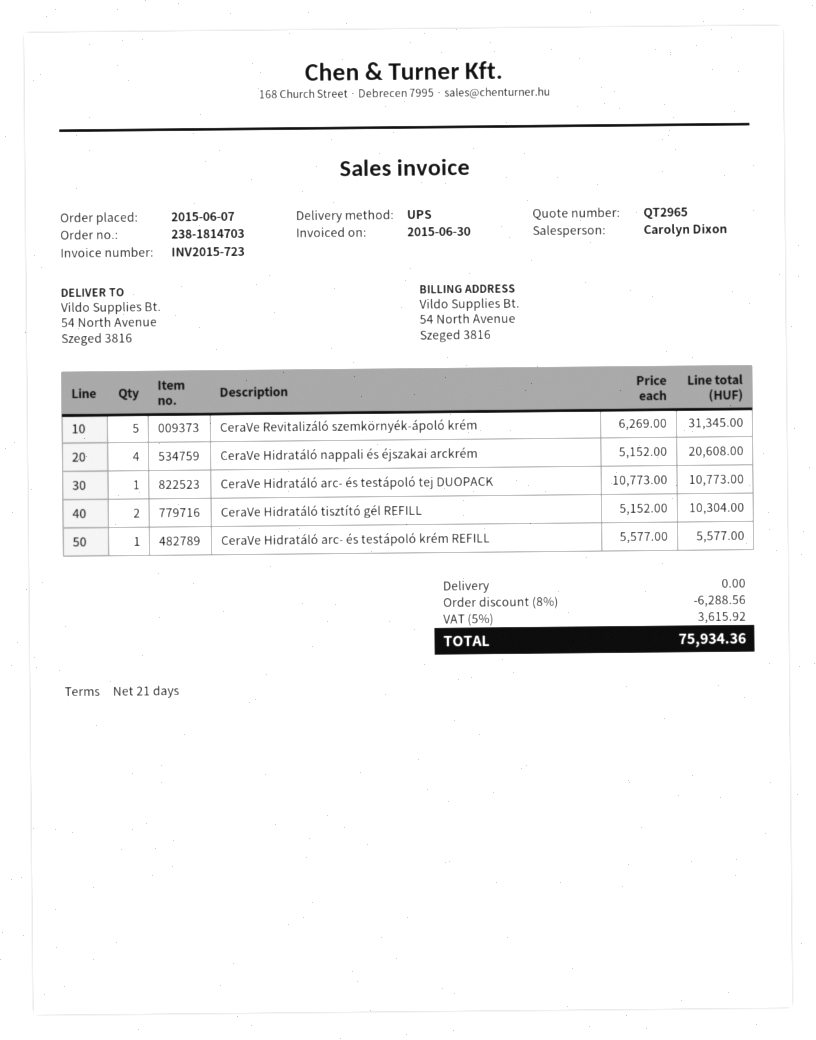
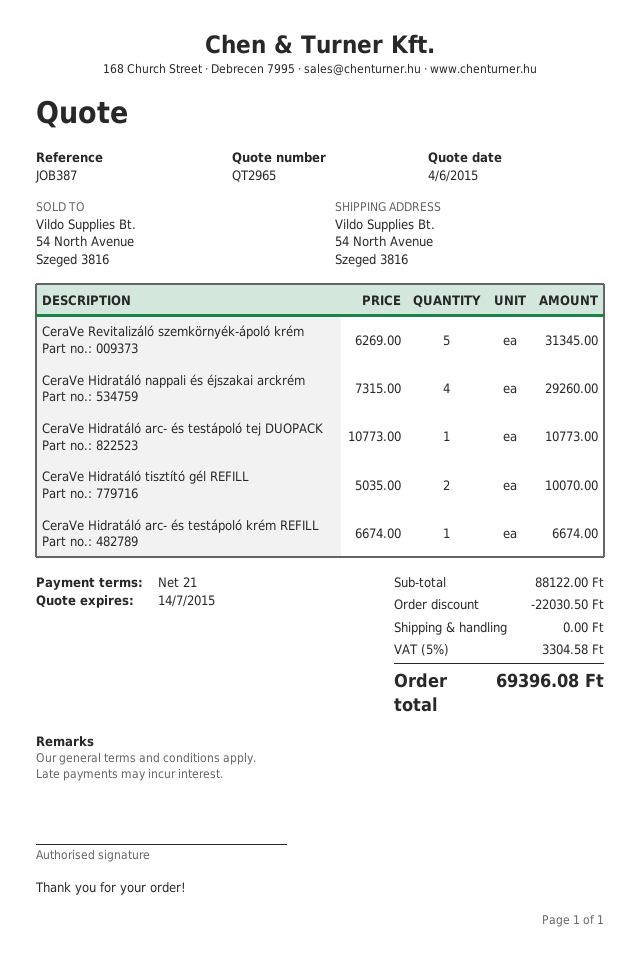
CeraVe Hidratáló nappali és éjszakai arckrém: 4 x 5152.00 = 20608.00 -> 4 x 7315.00 = 29260.00
CeraVe Hidratáló tisztító gél REFILL: 2 x 5152.00 = 10304.00 -> 2 x 5035.00 = 10070.00
CeraVe Hidratáló arc- és testápoló krém REFILL: 1 x 5577.00 = 5577.00 -> 1 x 6674.00 = 6674.00
discount: 6288.56 -> 22030.50
tax: 5% = 3615.92 -> 5% = 3304.58
total: 75934.36 -> 69396.08

